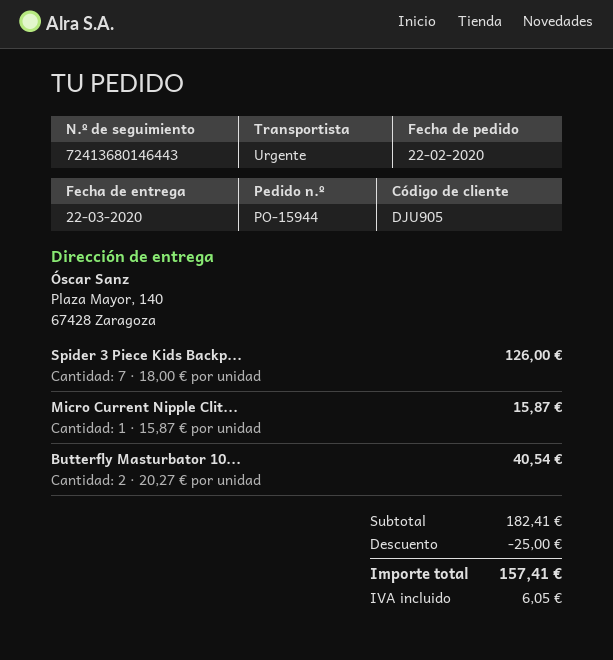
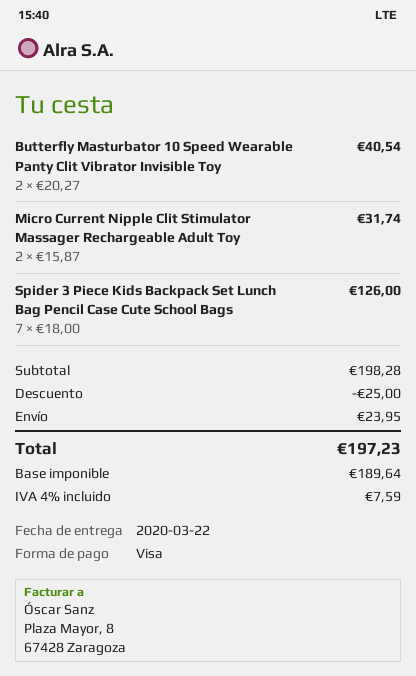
Micro Current Nipple Clit...: 1 x 15.87 = 15.87 -> 2 x 15.87 = 31.74
subtotal: 182.41 -> 198.28
shipping: none -> 23.95
tax: 6.05 -> 7.59
total: 157.41 -> 197.23

